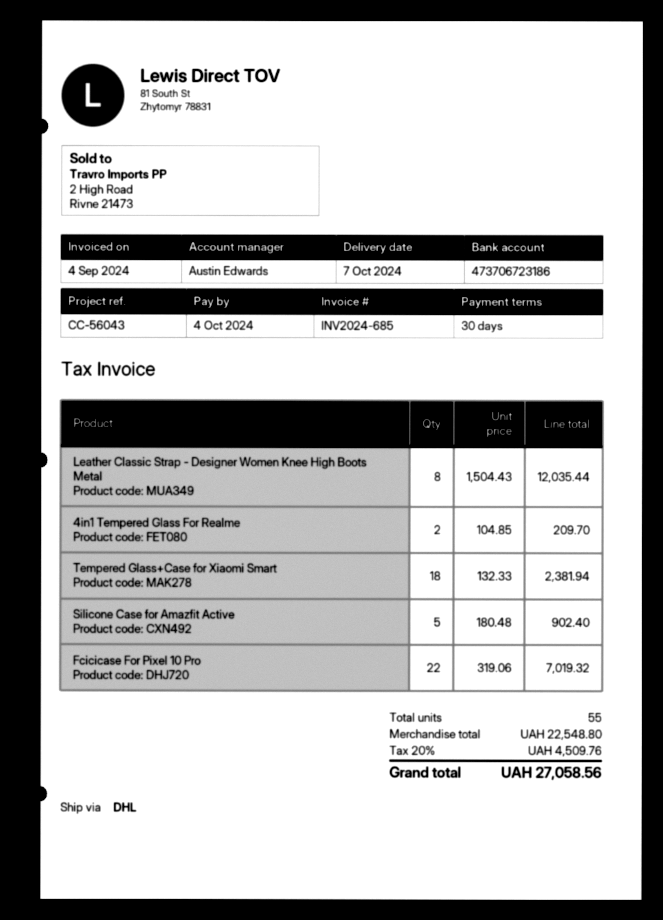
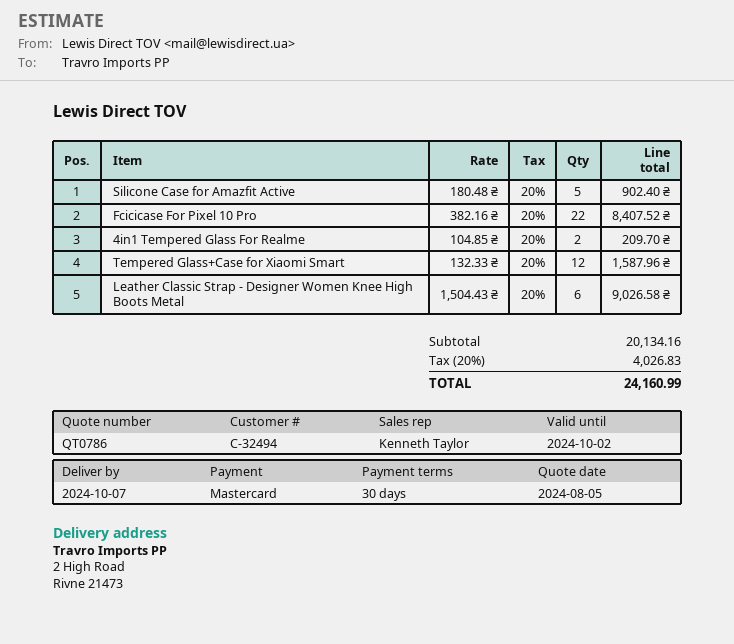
sales rep: Austin Edwards -> Kenneth Taylor
Leather Classic Strap - Designer Women Knee High Boots Metal: 8 x 1504.43 = 12035.44 -> 6 x 1504.43 = 9026.58
Tempered Glass+Case for Xiaomi Smart: 18 x 132.33 = 2381.94 -> 12 x 132.33 = 1587.96
Fcicicase For Pixel 10 Pro: 22 x 319.06 = 7019.32 -> 22 x 382.16 = 8407.52
subtotal: 22548.80 -> 20134.16
tax: 20% = 4509.76 -> 20% = 4026.83
total: 27058.56 -> 24160.99

